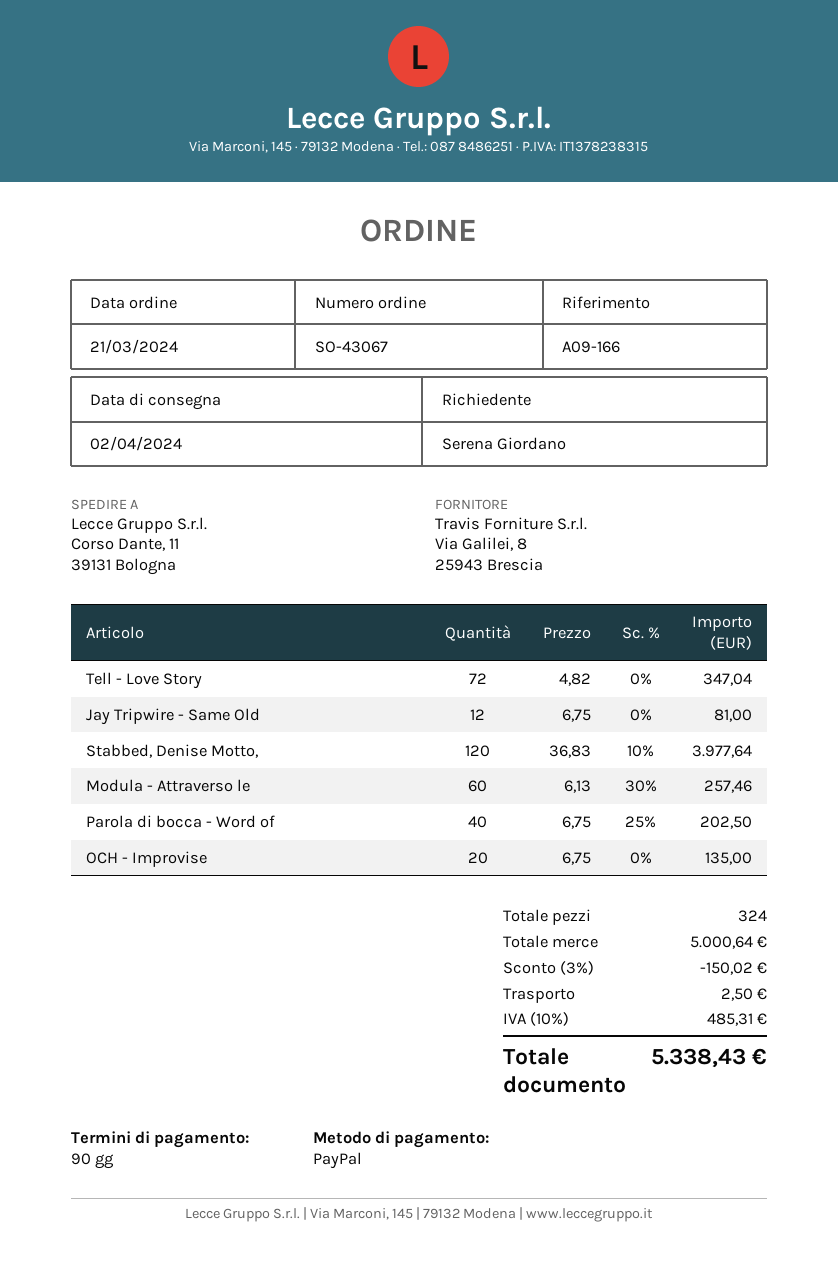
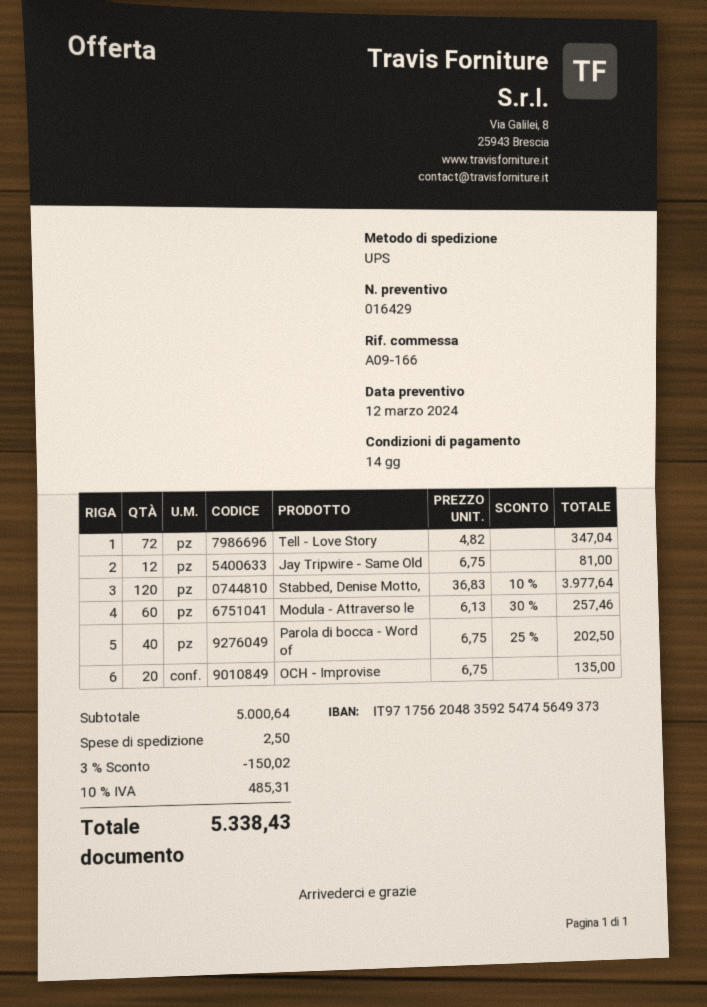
payment terms: 90 days -> 14 days

